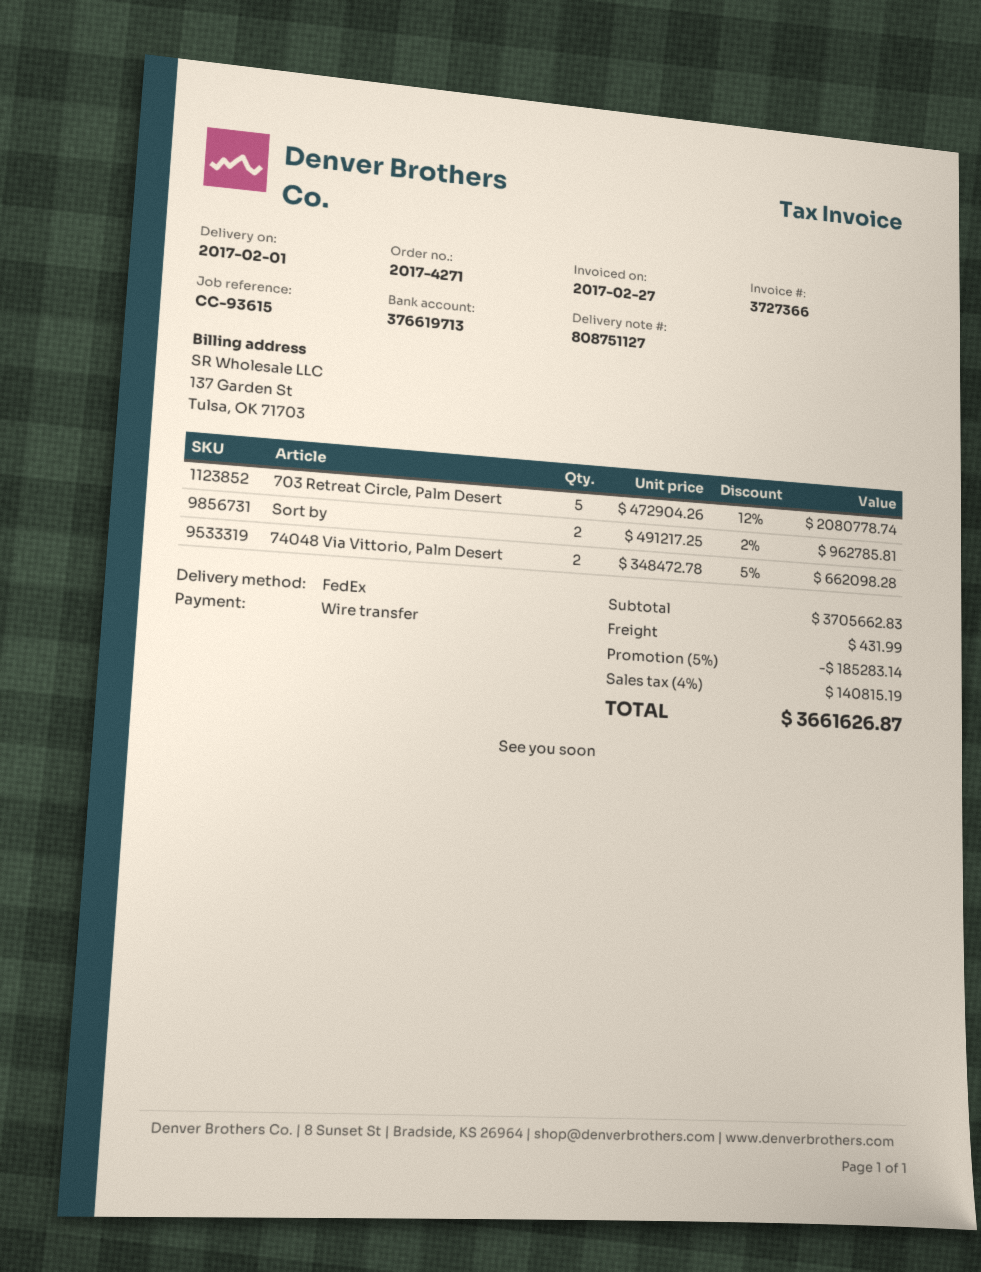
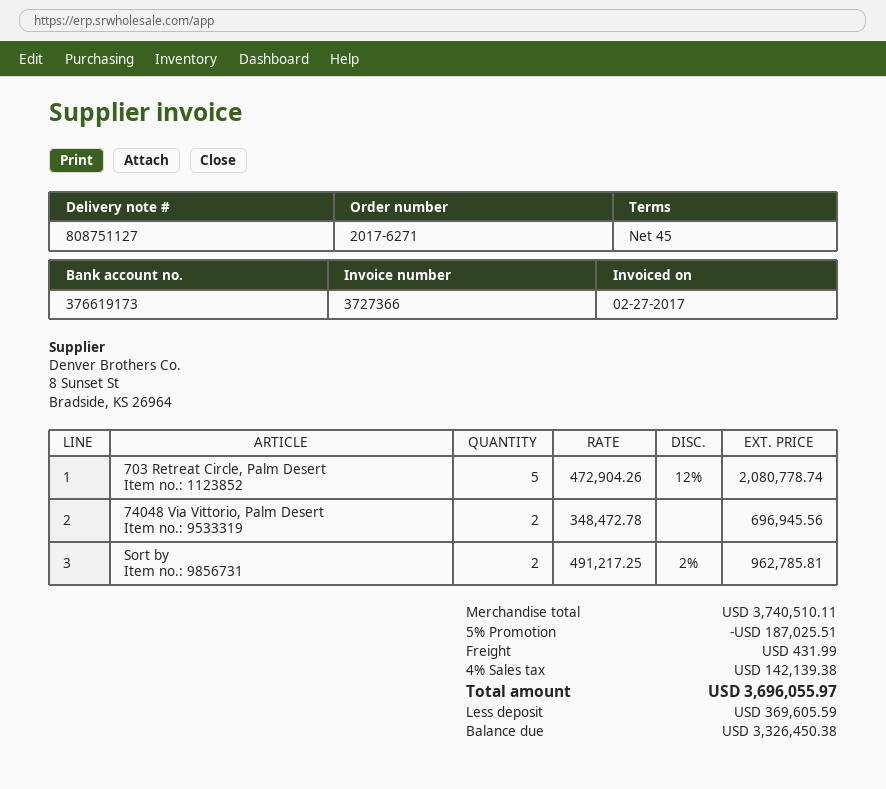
order number: 2017-4271 -> 2017-6271
bank account: 376619713 -> 376619173
74048 Via Vittorio, Palm Desert: 2 x 348472.78 - 5% = 662098.28 -> 2 x 348472.78 = 696945.56
subtotal: 3705662.83 -> 3740510.11
discount: 5% = 185283.14 -> 5% = 187025.51
tax: 4% = 140815.19 -> 4% = 142139.38
total: 3661626.87 -> 3696055.97

